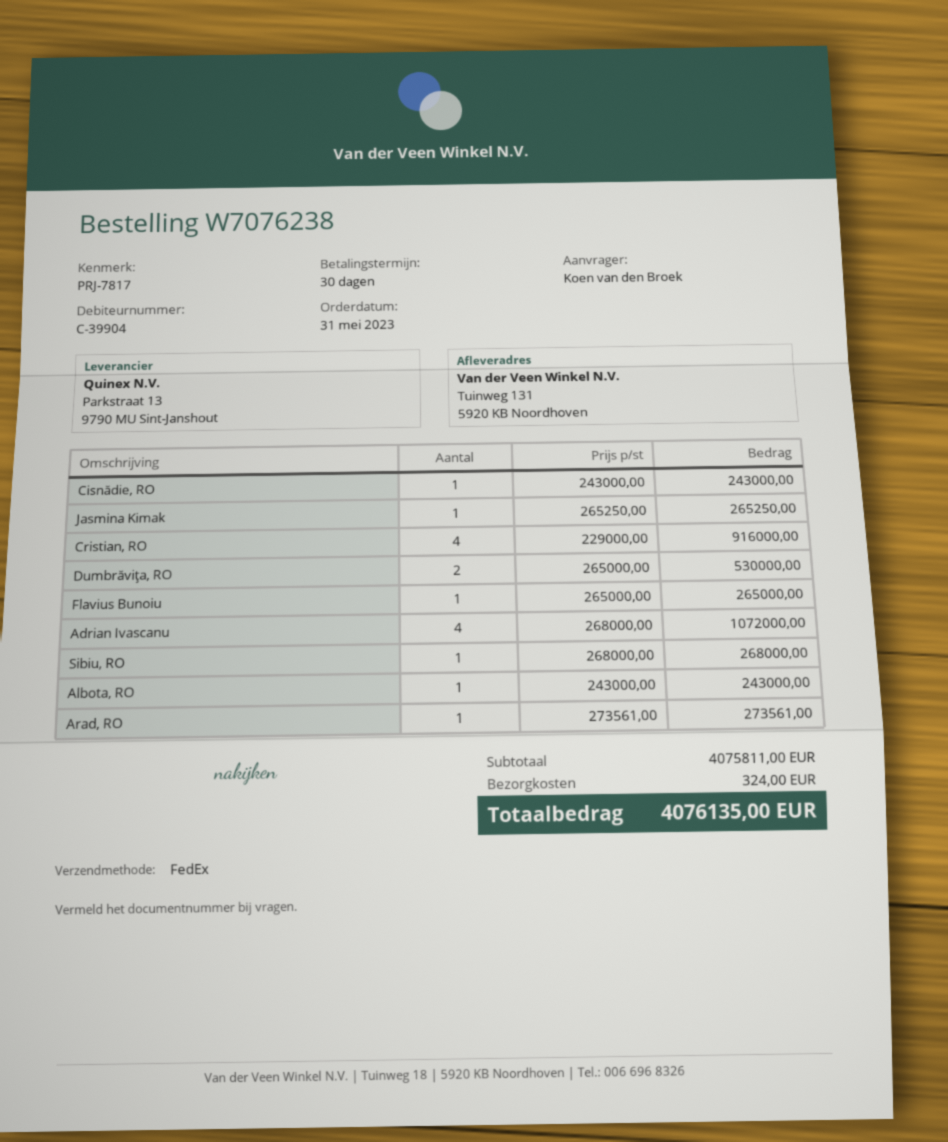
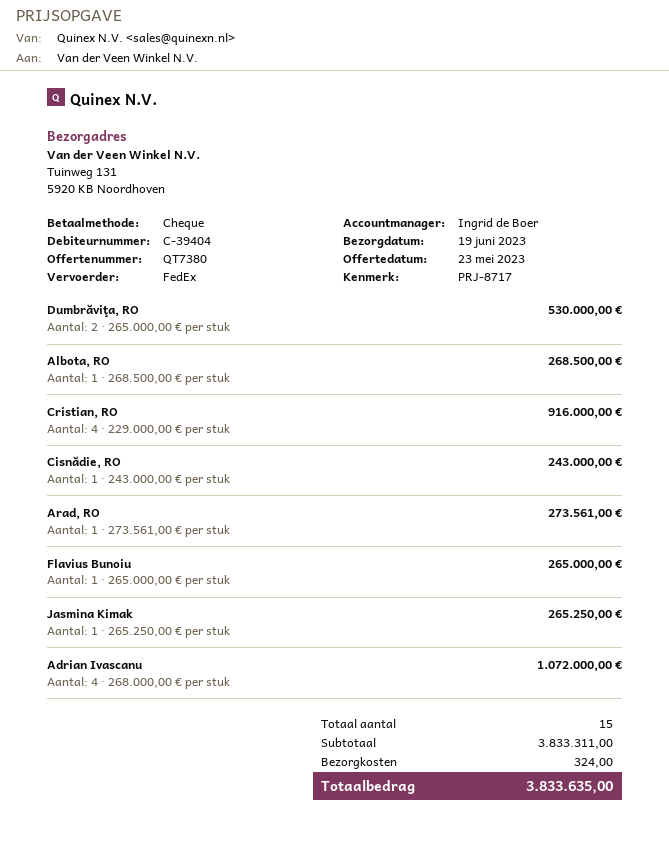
customer number: C-39904 -> C-39404
reference: PRJ-7817 -> PRJ-8717
Sibiu, RO: 1 x 268000.00 = 268000.00 -> none
Albota, RO: 1 x 243000.00 = 243000.00 -> 1 x 268500.00 = 268500.00
subtotal: 4075811.00 -> 3833311.00
total: 4076135.00 -> 3833635.00

